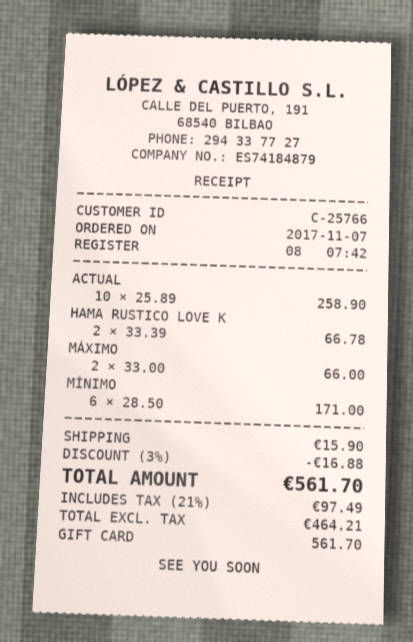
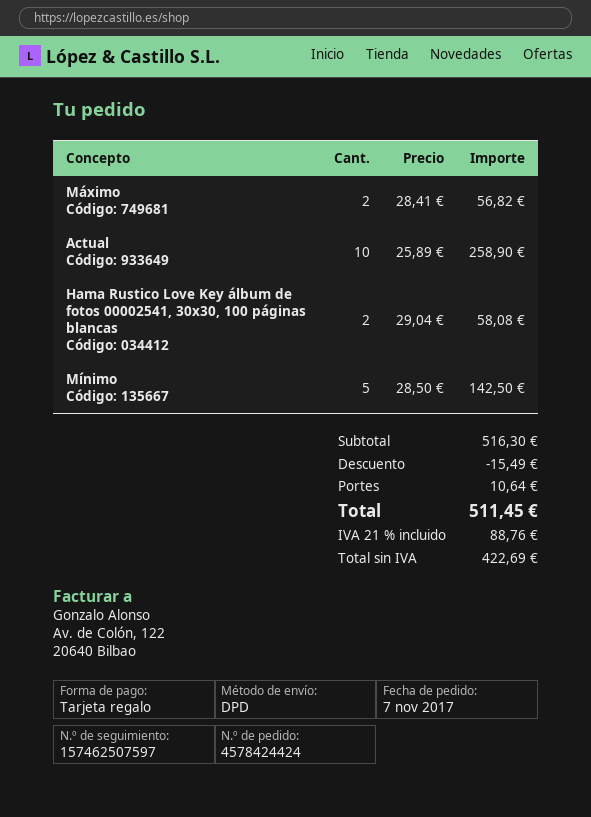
HAMA RUSTICO LOVE K: 2 x 33.39 = 66.78 -> 2 x 29.04 = 58.08
MÁXIMO: 2 x 33.00 = 66.00 -> 2 x 28.41 = 56.82
MÍNIMO: 6 x 28.50 = 171.00 -> 5 x 28.50 = 142.50
discount: 16.88 -> 15.49
shipping: 15.90 -> 10.64
net: 464.21 -> 422.69
tax: 21% = 97.49 -> 21% = 88.76
total: 561.70 -> 511.45

